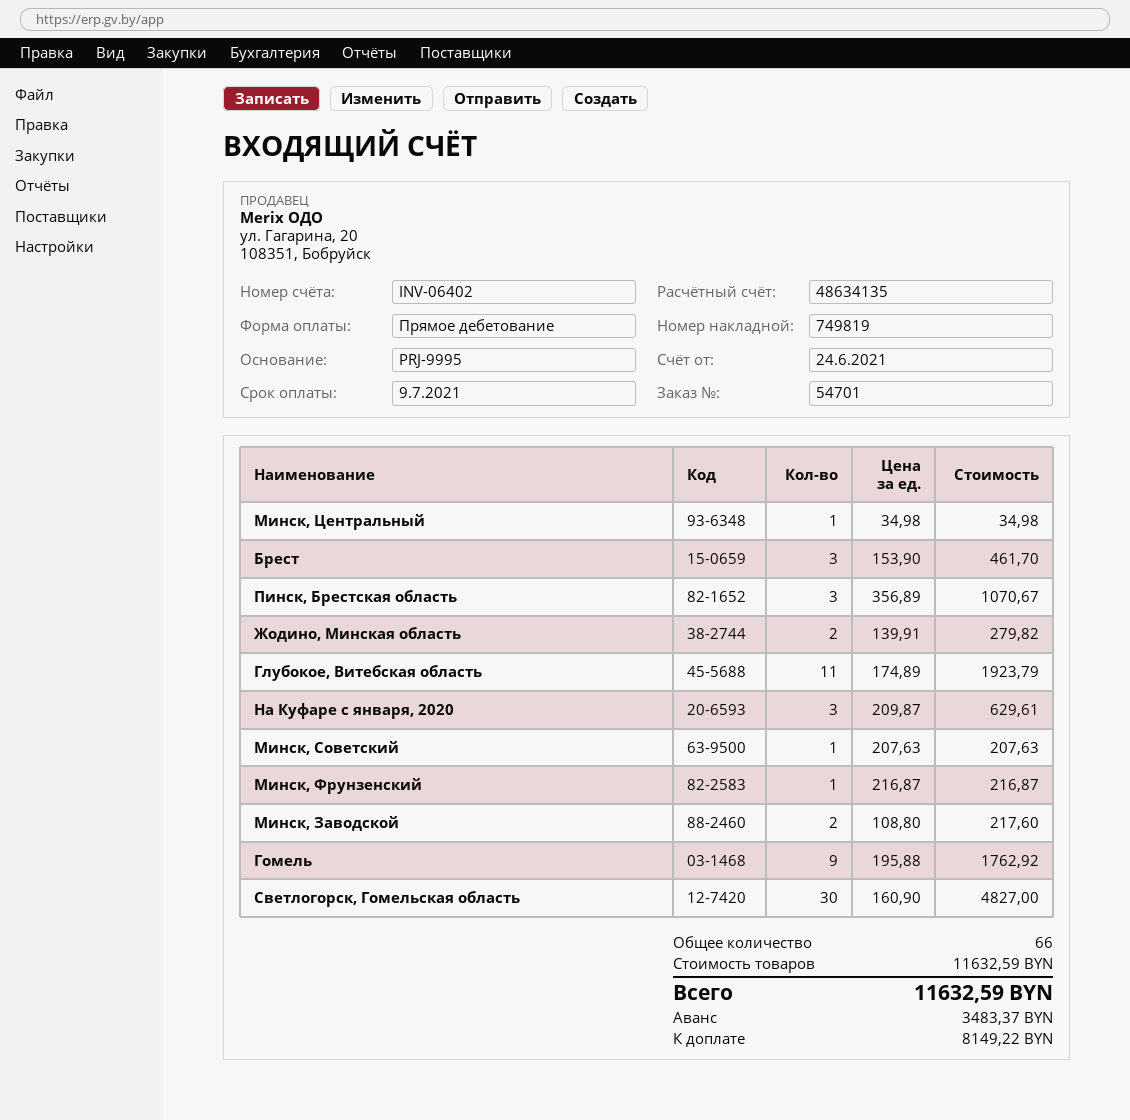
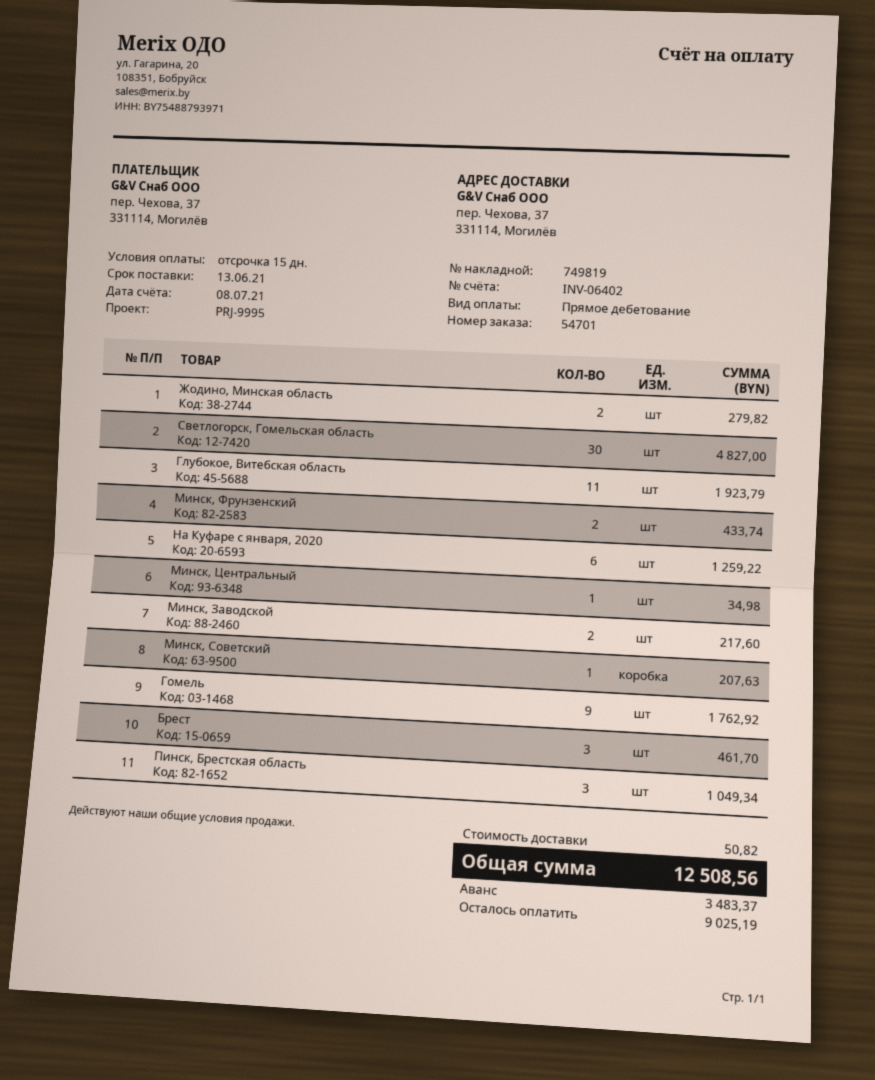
invoice date: 2021-06-24 -> 2021-07-08
Пинск, Брестская область: 3 for 1070.67 -> 3 for 1049.34
На Куфаре с января, 2020: 3 for 629.61 -> 6 for 1259.22
Минск, Фрунзенский: 1 for 216.87 -> 2 for 433.74
shipping: none -> 50.82
total: 11632.59 -> 12508.56
balance: 8149.22 -> 9025.19

